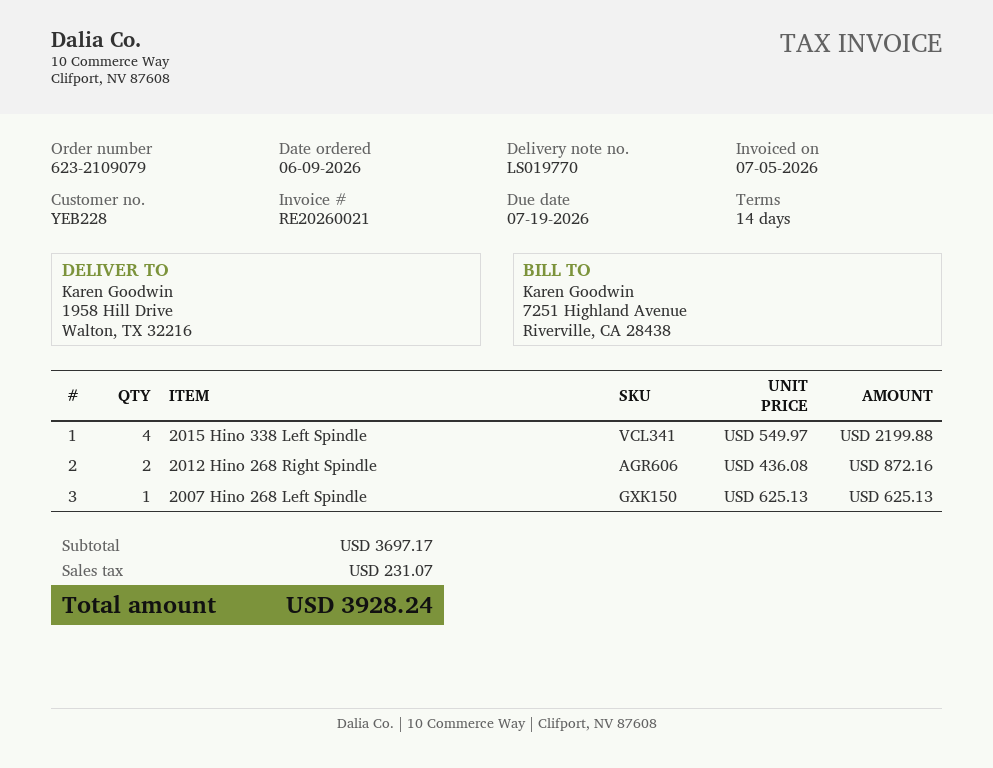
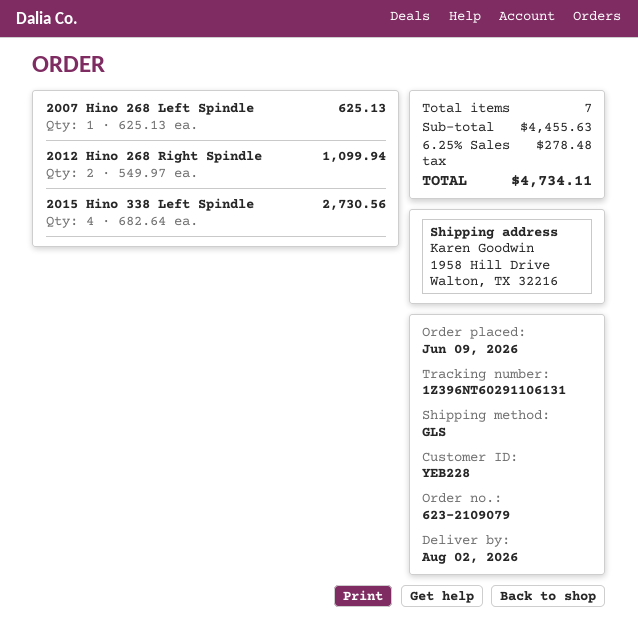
2015 Hino 338 Left Spindle: 4 x 549.97 = 2199.88 -> 4 x 682.64 = 2730.56
2012 Hino 268 Right Spindle: 2 x 436.08 = 872.16 -> 2 x 549.97 = 1099.94
subtotal: 3697.17 -> 4455.63
tax: 231.07 -> 278.48
total: 3928.24 -> 4734.11

